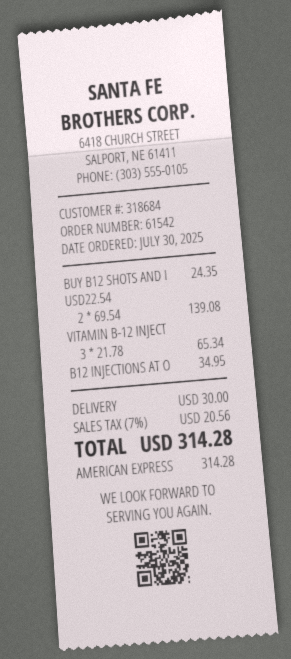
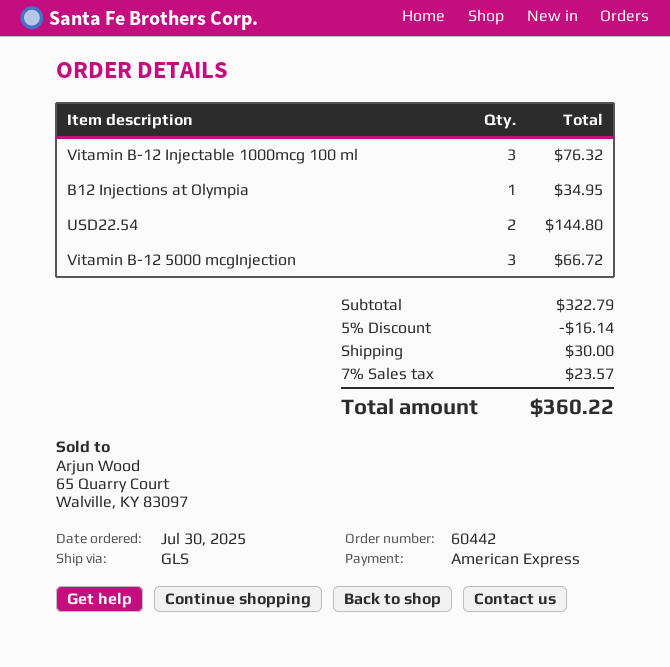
order number: 61542 -> 60442
BUY B12 SHOTS AND I: 1 for 24.35 -> none
USD22.54: 2 for 139.08 -> 2 for 144.80
VITAMIN B-12 INJECT: 3 for 65.34 -> 3 for 76.32
Vitamin B-12 5000 mcgInjection: none -> 3 for 66.72
discount: none -> 5% = 16.14
tax: 7% = 20.56 -> 7% = 23.57
total: 314.28 -> 360.22

